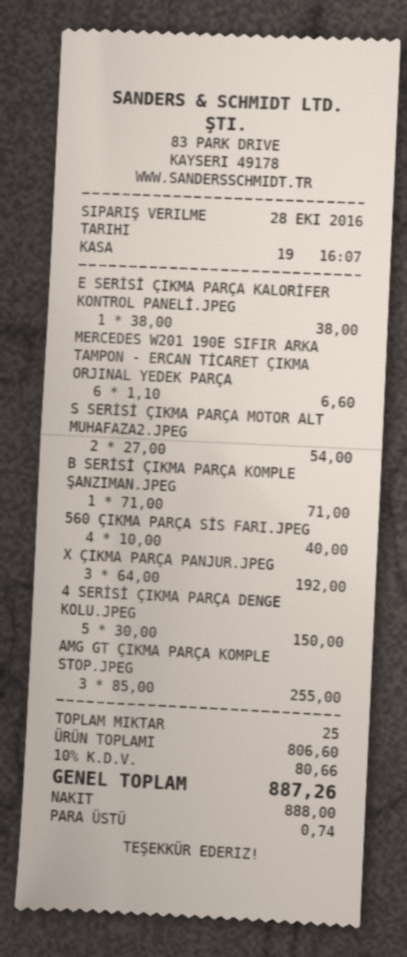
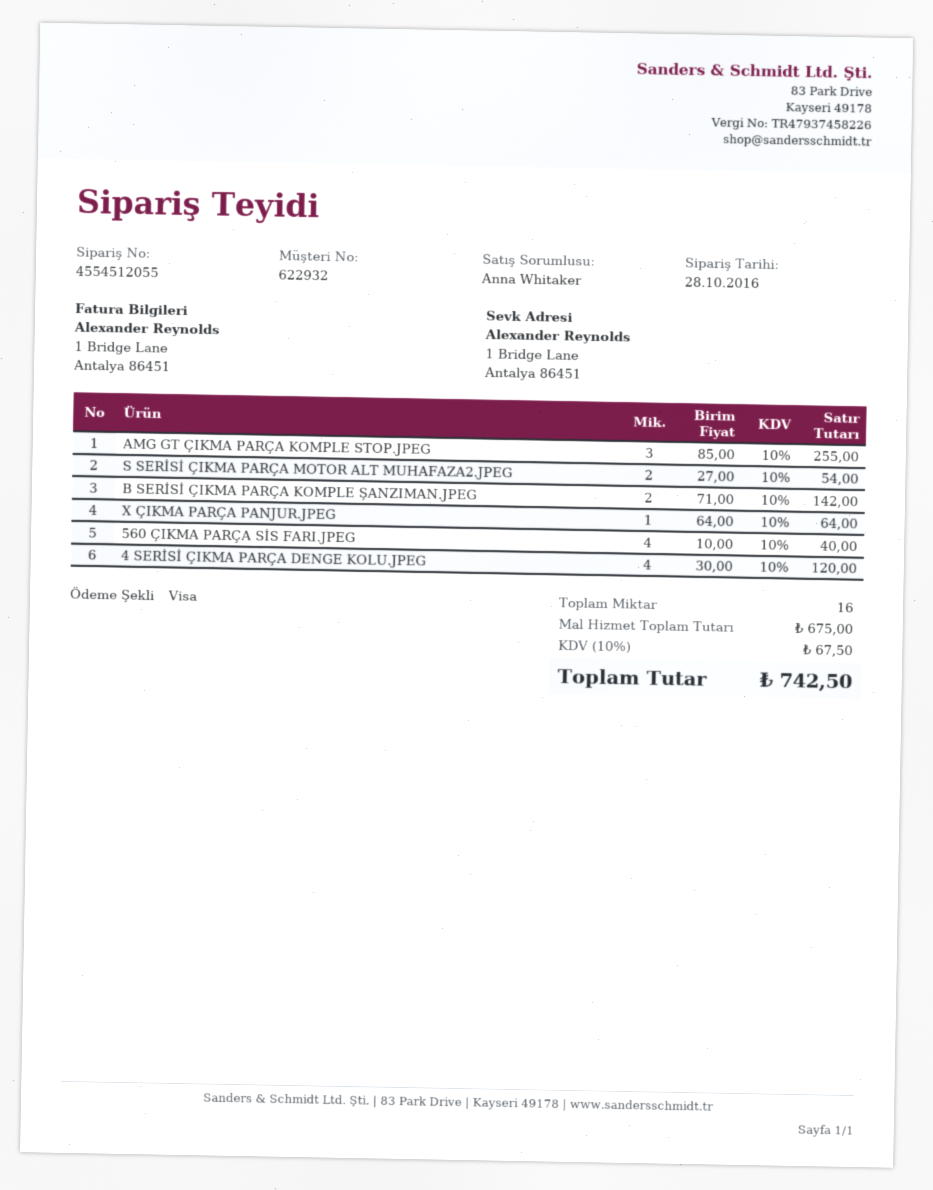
payment method: cash -> Visa
E SERİSİ ÇIKMA PARÇA KALORİFER KONTROL PANELİ.JPEG: 1 x 38.00 = 38.00 -> none
MERCEDES W201 190E SIFIR ARKA TAMPON - ERCAN TİCARET ÇIKMA ORJINAL YEDEK PARÇA: 6 x 1.10 = 6.60 -> none
B SERİSİ ÇIKMA PARÇA KOMPLE ŞANZIMAN.JPEG: 1 x 71.00 = 71.00 -> 2 x 71.00 = 142.00
X ÇIKMA PARÇA PANJUR.JPEG: 3 x 64.00 = 192.00 -> 1 x 64.00 = 64.00
4 SERİSİ ÇIKMA PARÇA DENGE KOLU.JPEG: 5 x 30.00 = 150.00 -> 4 x 30.00 = 120.00
total quantity: 25 -> 16
subtotal: 806.60 -> 675.00
tax: 10% = 80.66 -> 10% = 67.50
total: 887.26 -> 742.50

